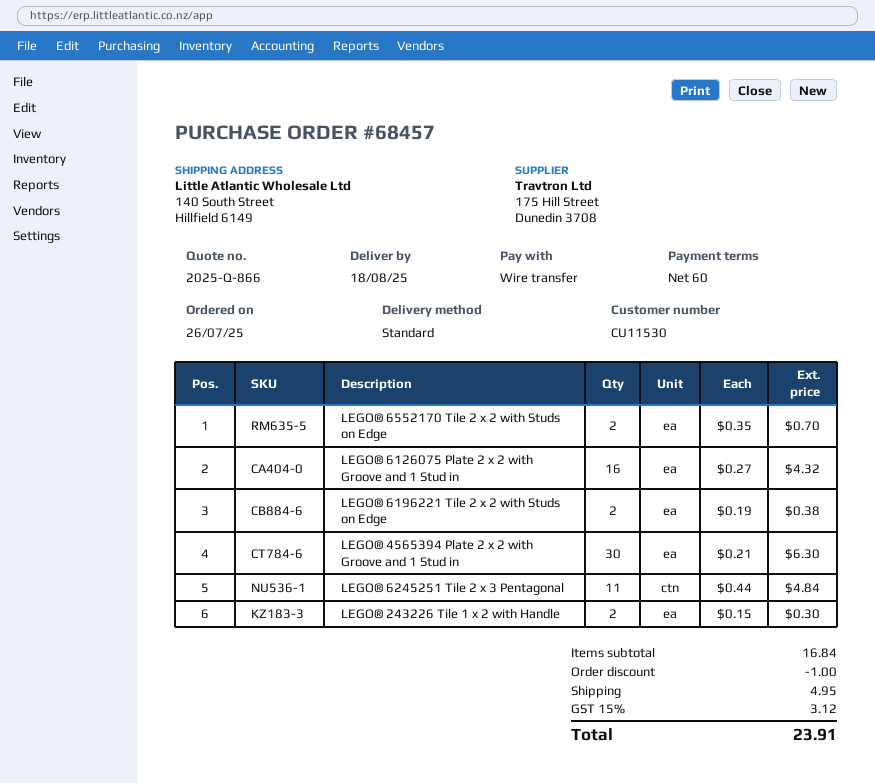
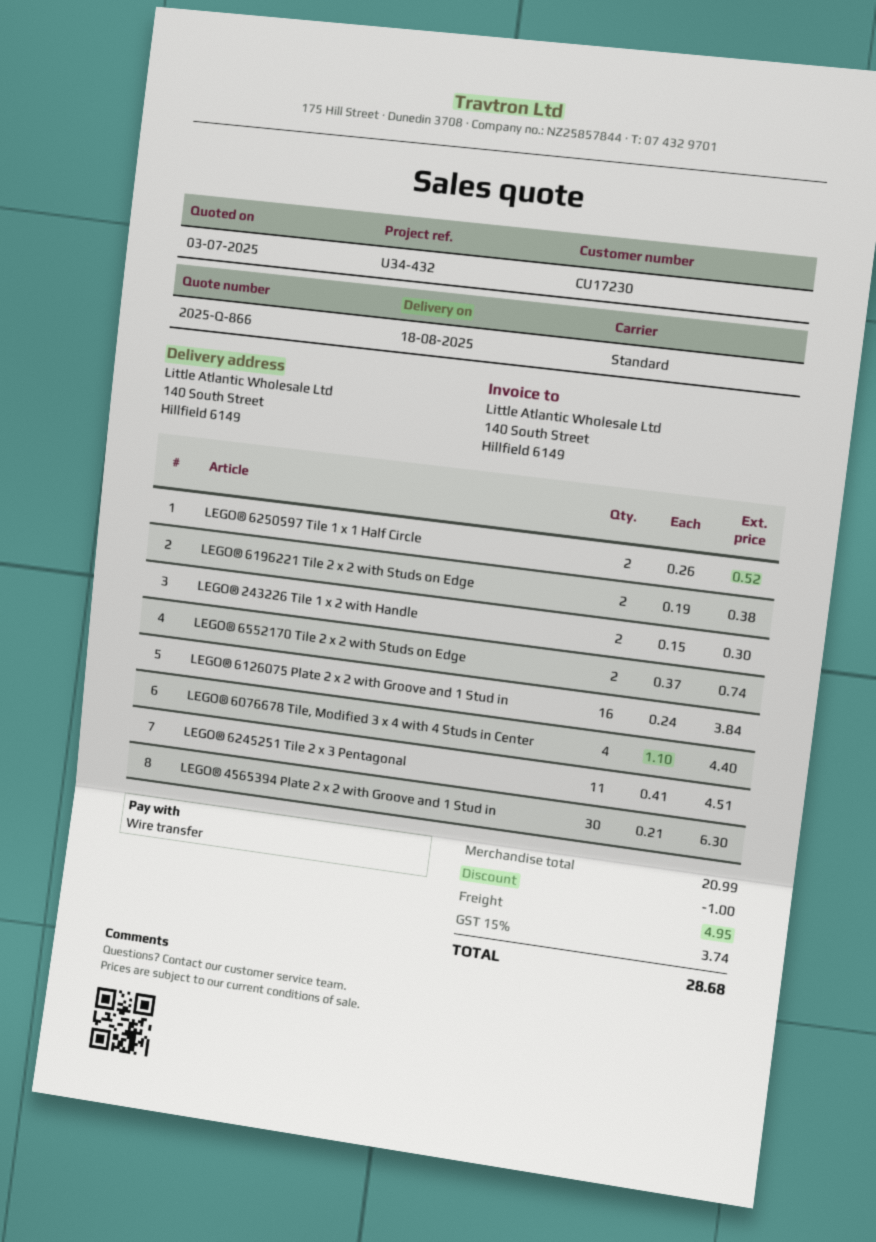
customer number: CU11530 -> CU17230
LEGO® 6552170 Tile 2 x 2 with Studs on Edge: 2 x 0.35 = 0.70 -> 2 x 0.37 = 0.74
LEGO® 6126075 Plate 2 x 2 with Groove and 1 Stud in: 16 x 0.27 = 4.32 -> 16 x 0.24 = 3.84
LEGO® 6245251 Tile 2 x 3 Pentagonal: 11 x 0.44 = 4.84 -> 11 x 0.41 = 4.51
LEGO® 6250597 Tile 1 x 1 Half Circle: none -> 2 x 0.26 = 0.52
LEGO® 6076678 Tile, Modified 3 x 4 with 4 Studs in Center: none -> 4 x 1.10 = 4.40
subtotal: 16.84 -> 20.99
tax: 15% = 3.12 -> 15% = 3.74
total: 23.91 -> 28.68

